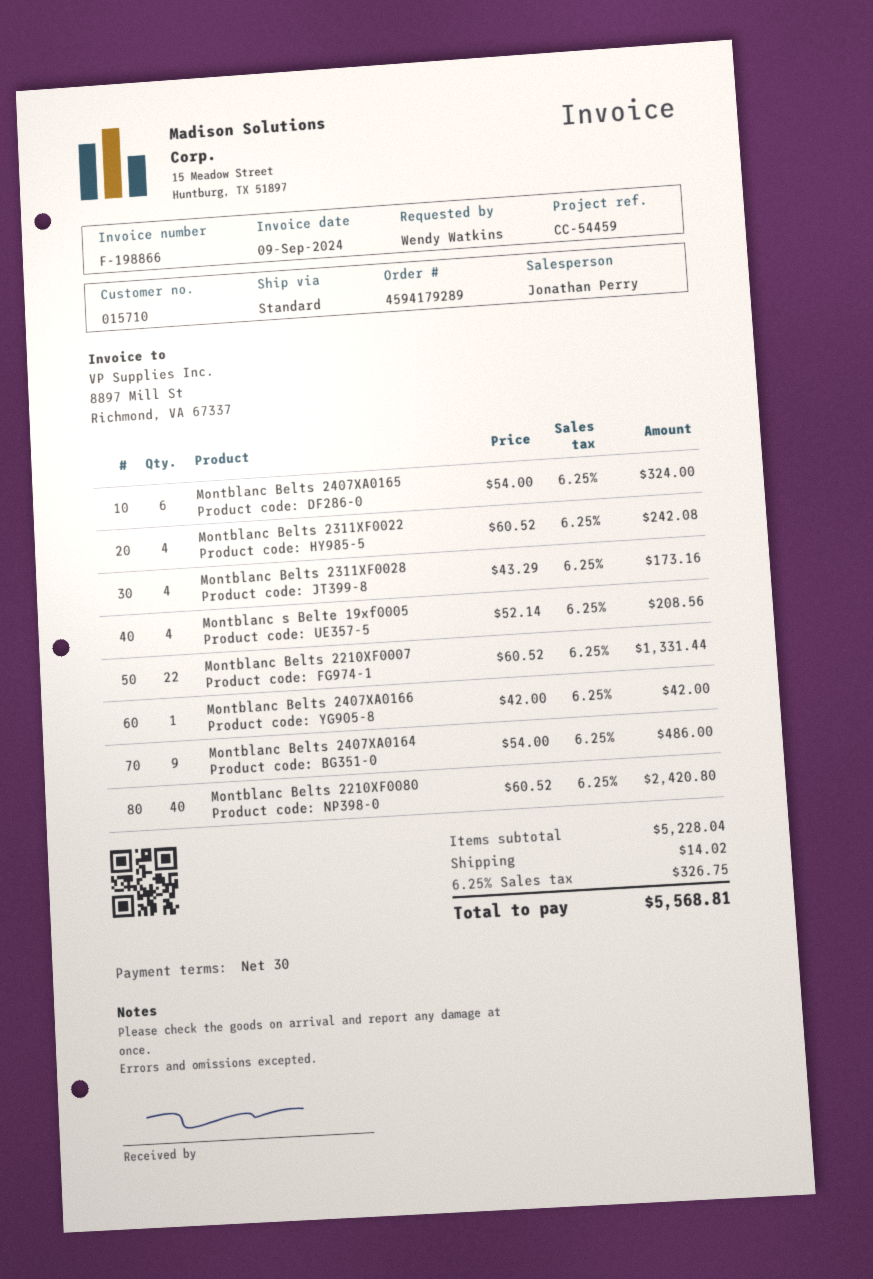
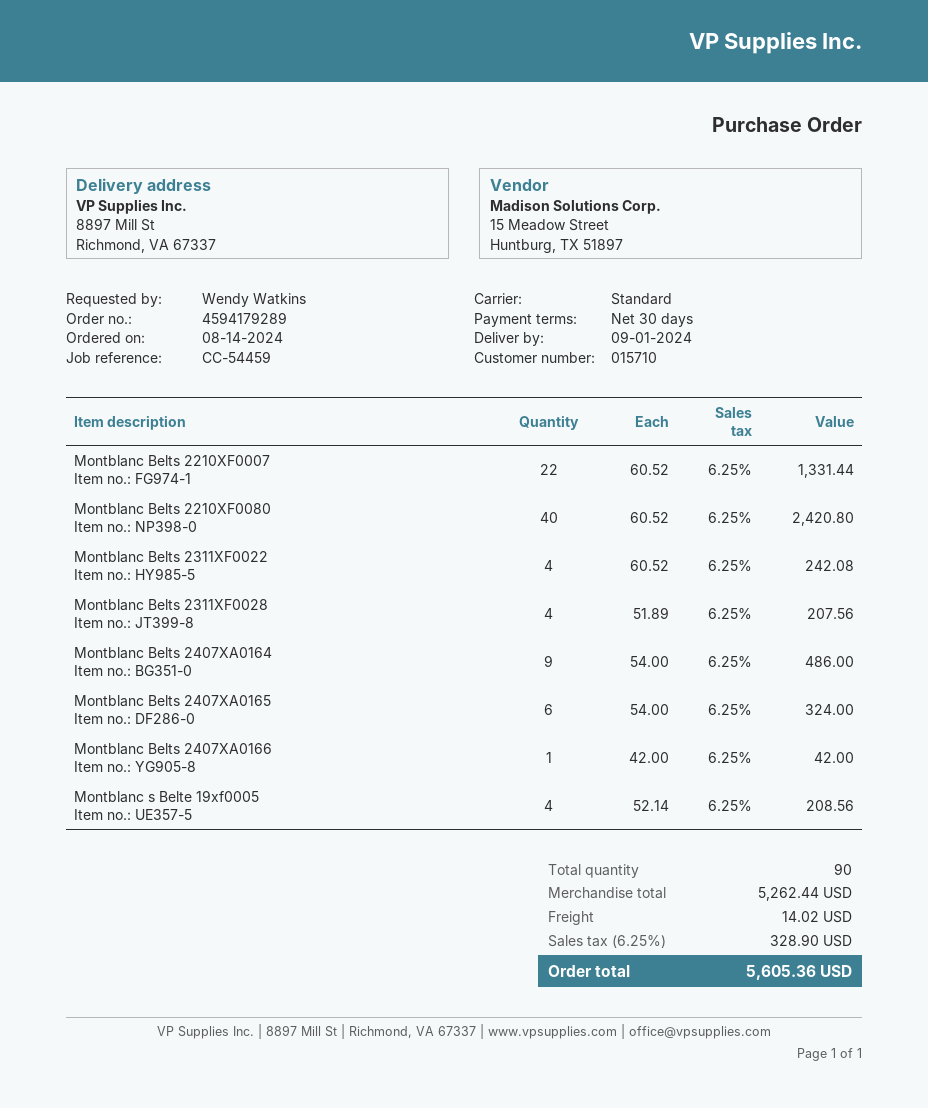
Montblanc Belts 2311XF0028: 4 x 43.29 = 173.16 -> 4 x 51.89 = 207.56
subtotal: 5228.04 -> 5262.44
tax: 6.25% = 326.75 -> 6.25% = 328.90
total: 5568.81 -> 5605.36

